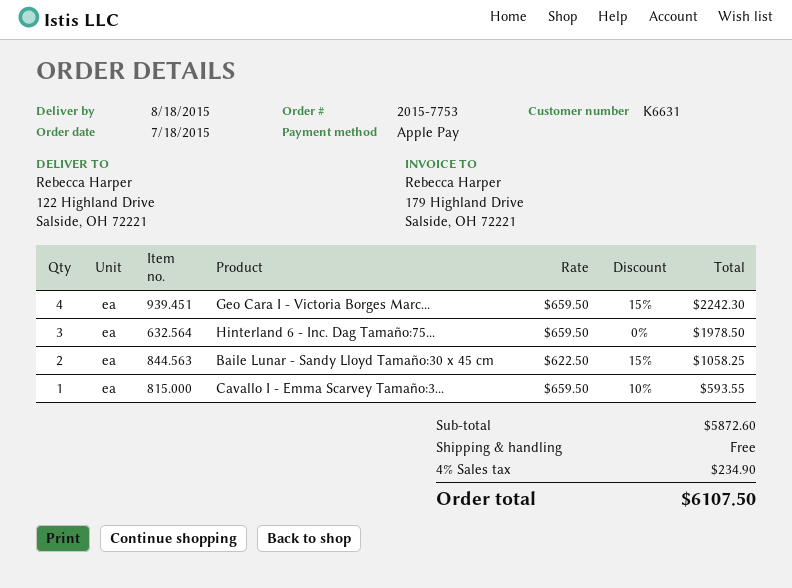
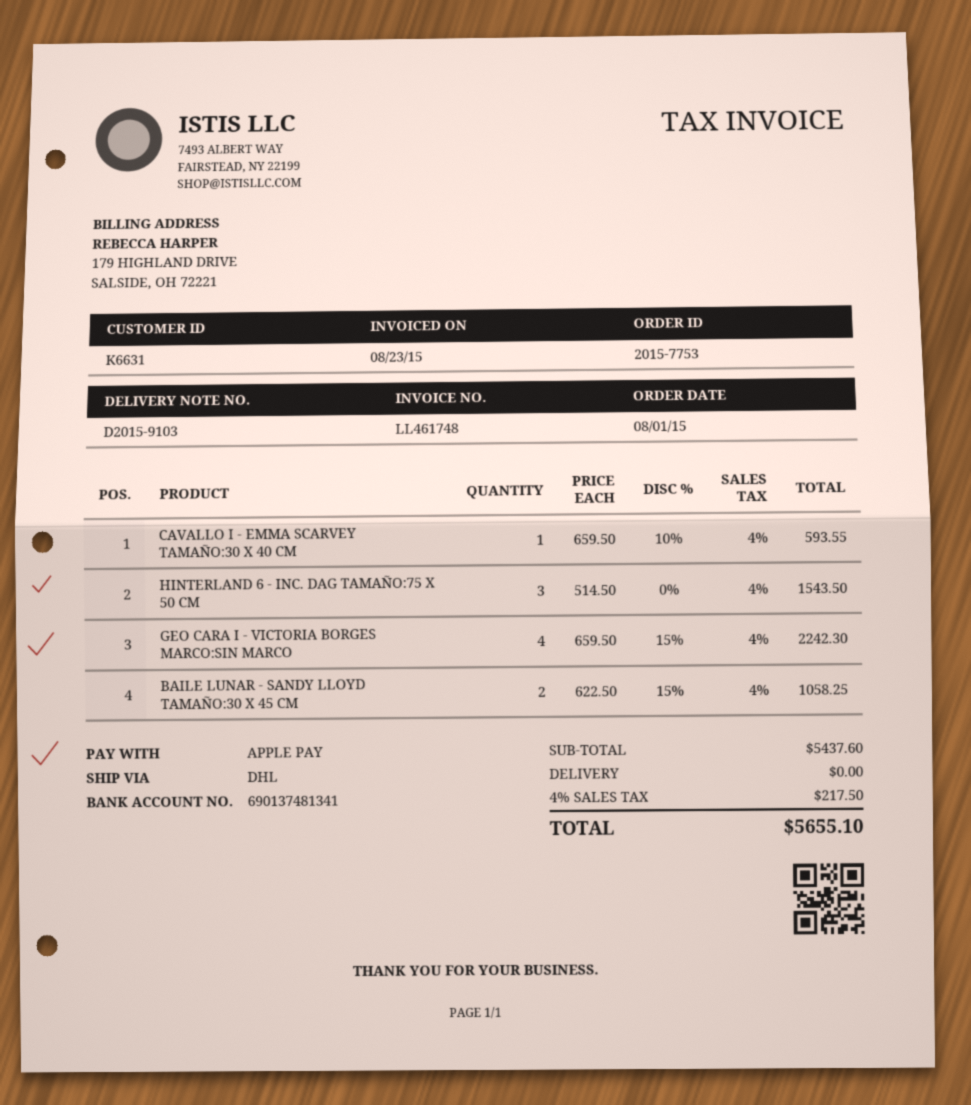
order date: 2015-07-18 -> 2015-08-01
Hinterland 6 - Inc. Dag Tamaño:75...: 3 x 659.50 = 1978.50 -> 3 x 514.50 = 1543.50
subtotal: 5872.60 -> 5437.60
tax: 4% = 234.90 -> 4% = 217.50
total: 6107.50 -> 5655.10

